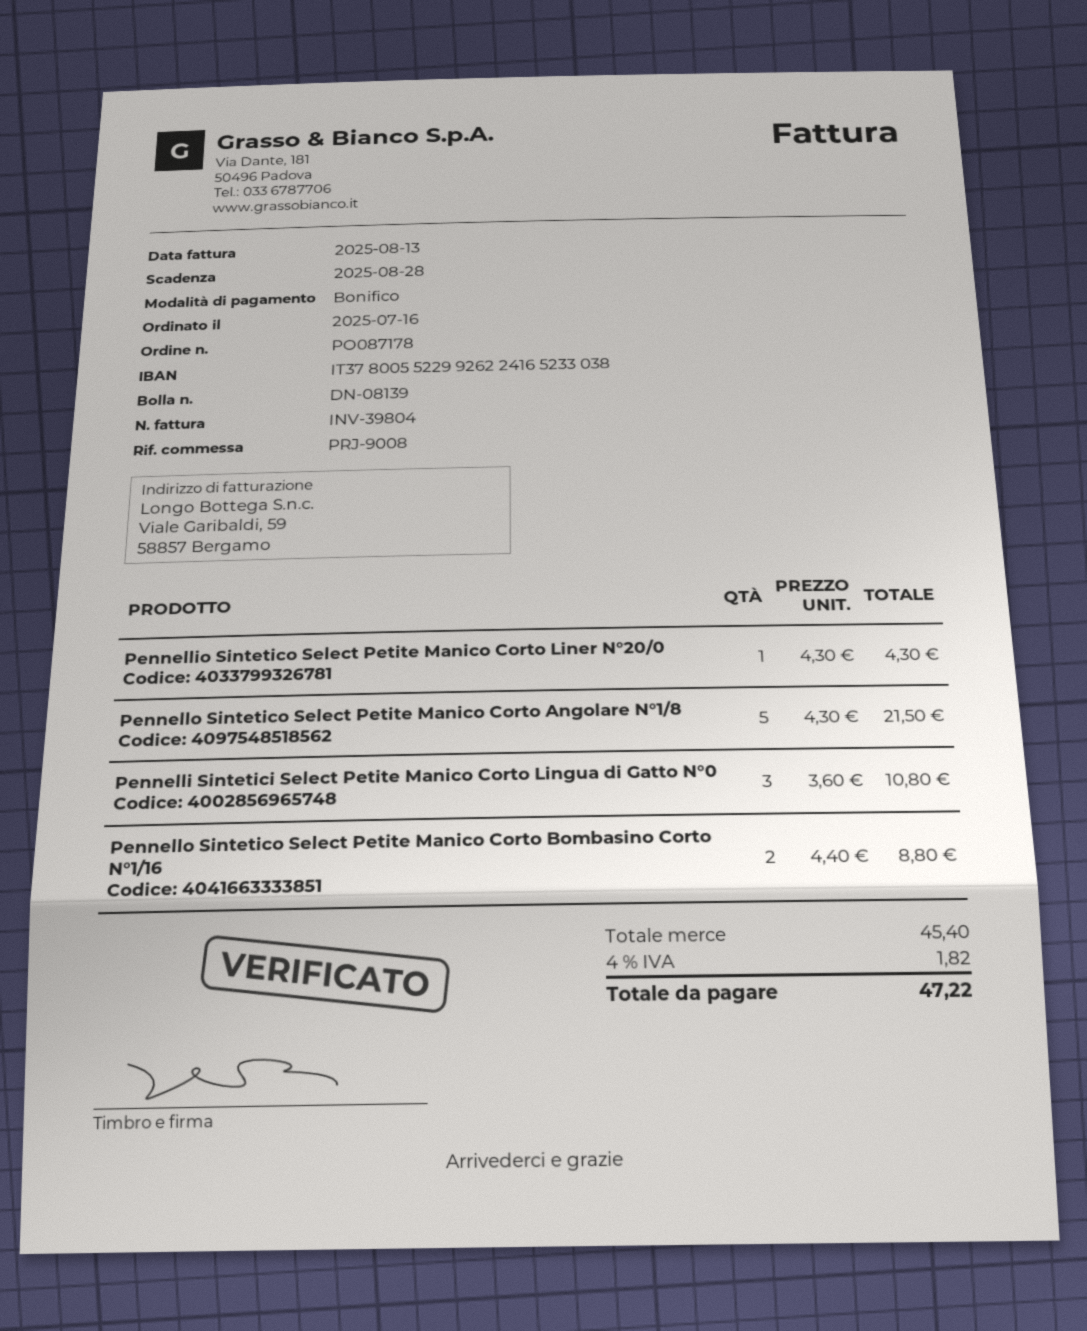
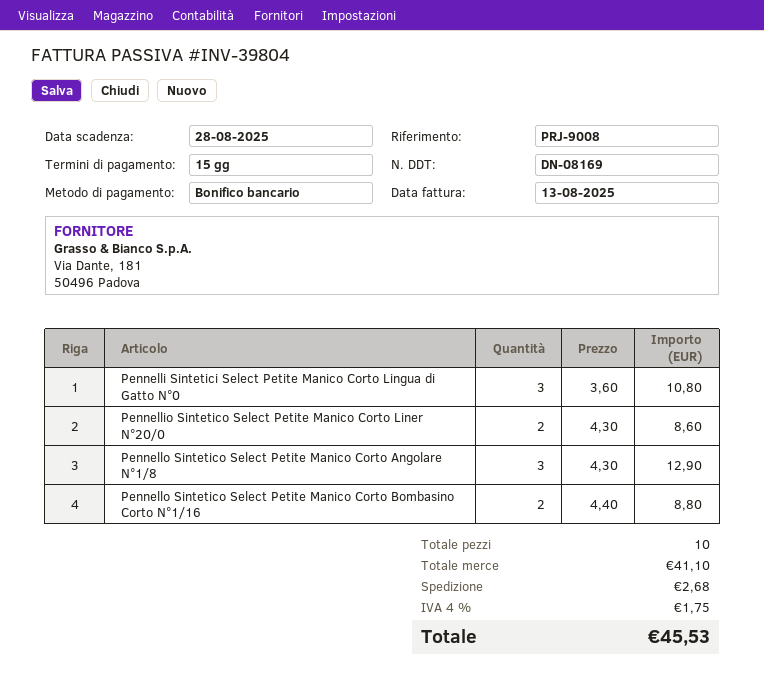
delivery note number: DN-08139 -> DN-08169
Pennellio Sintetico Select Petite Manico Corto Liner N°20/0: 1 x 4.30 = 4.30 -> 2 x 4.30 = 8.60
Pennello Sintetico Select Petite Manico Corto Angolare N°1/8: 5 x 4.30 = 21.50 -> 3 x 4.30 = 12.90
subtotal: 45.40 -> 41.10
shipping: none -> 2.68
tax: 4% = 1.82 -> 4% = 1.75
total: 47.22 -> 45.53

